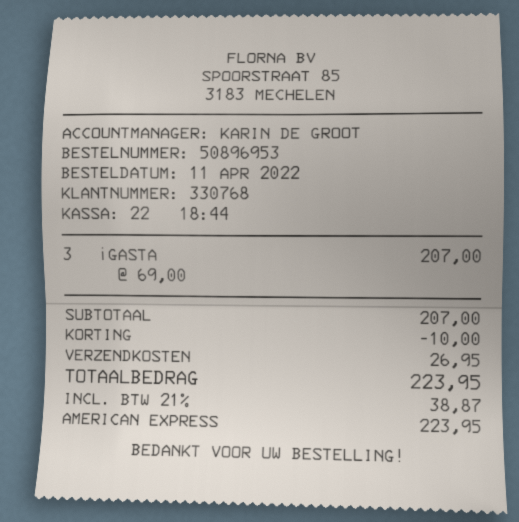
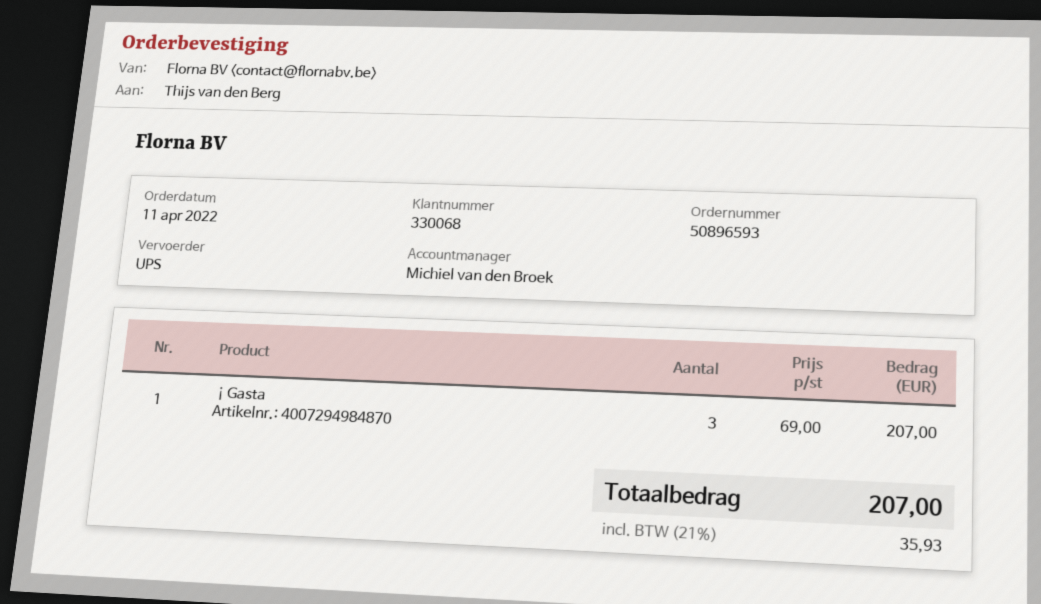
order number: 50896953 -> 50896593
customer number: 330768 -> 330068
sales rep: KARIN DE GROOT -> Michiel van den Broek
discount: 10.00 -> none
shipping: 26.95 -> none
tax: 21% = 38.87 -> 21% = 35.93
total: 223.95 -> 207.00

